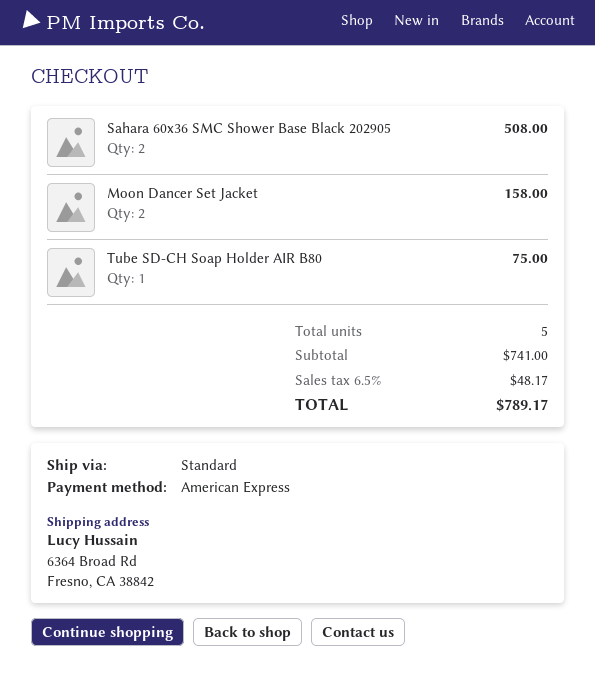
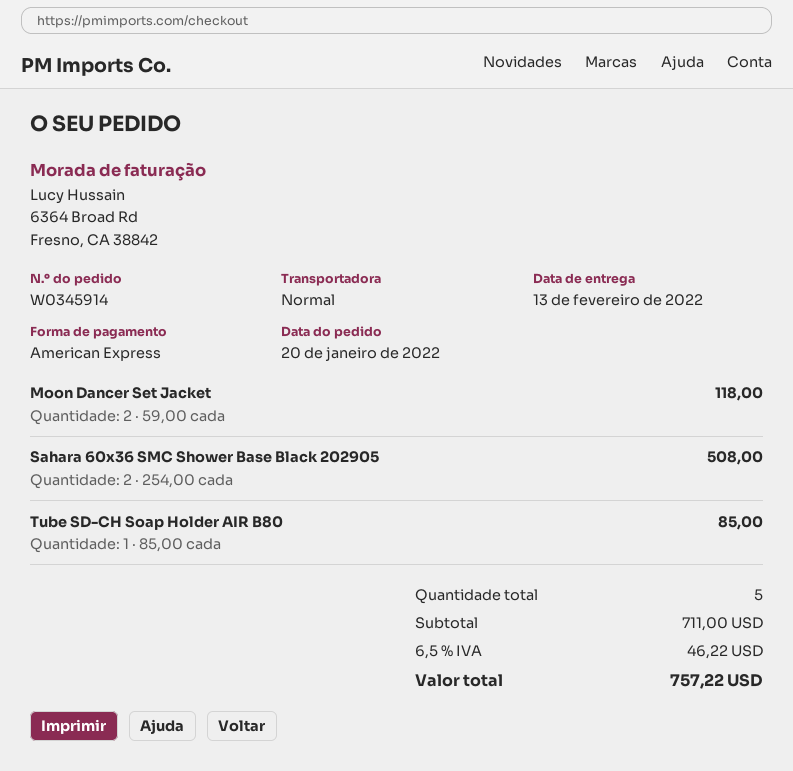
Moon Dancer Set Jacket: 2 for 158.00 -> 2 for 118.00
Tube SD-CH Soap Holder AIR B80: 1 for 75.00 -> 1 for 85.00
subtotal: 741.00 -> 711.00
tax: 6.5% = 48.17 -> 6.5% = 46.22
total: 789.17 -> 757.22

